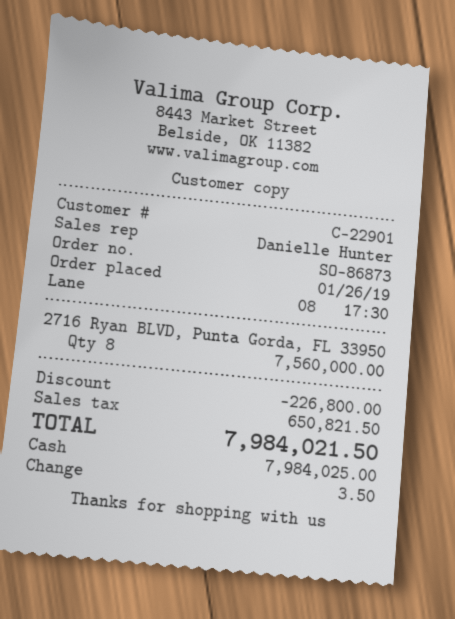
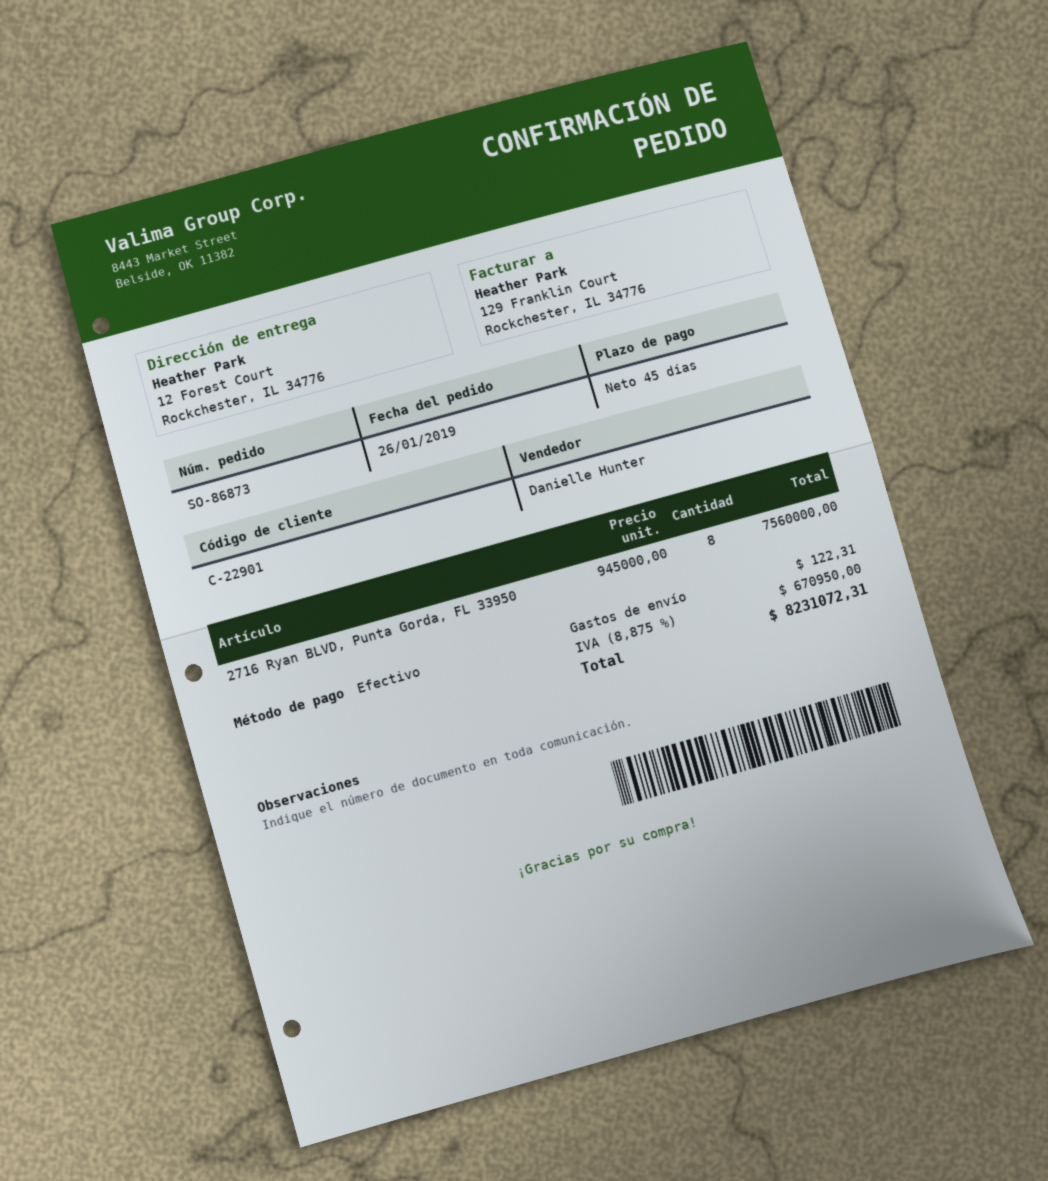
discount: 226800.00 -> none
shipping: none -> 122.31
tax: 650821.50 -> 670950.00
total: 7984021.50 -> 8231072.31

